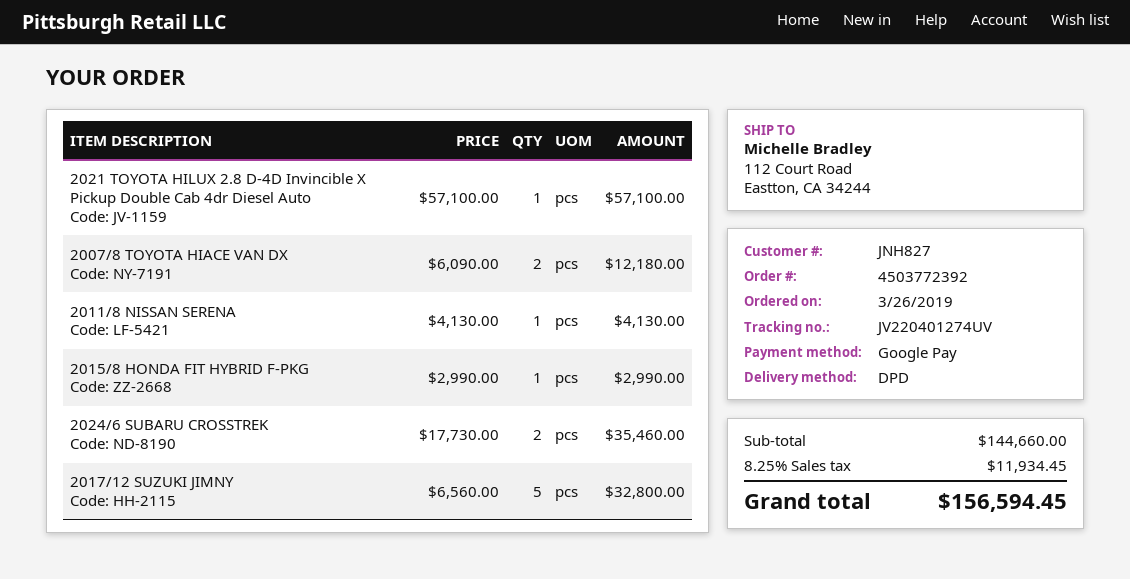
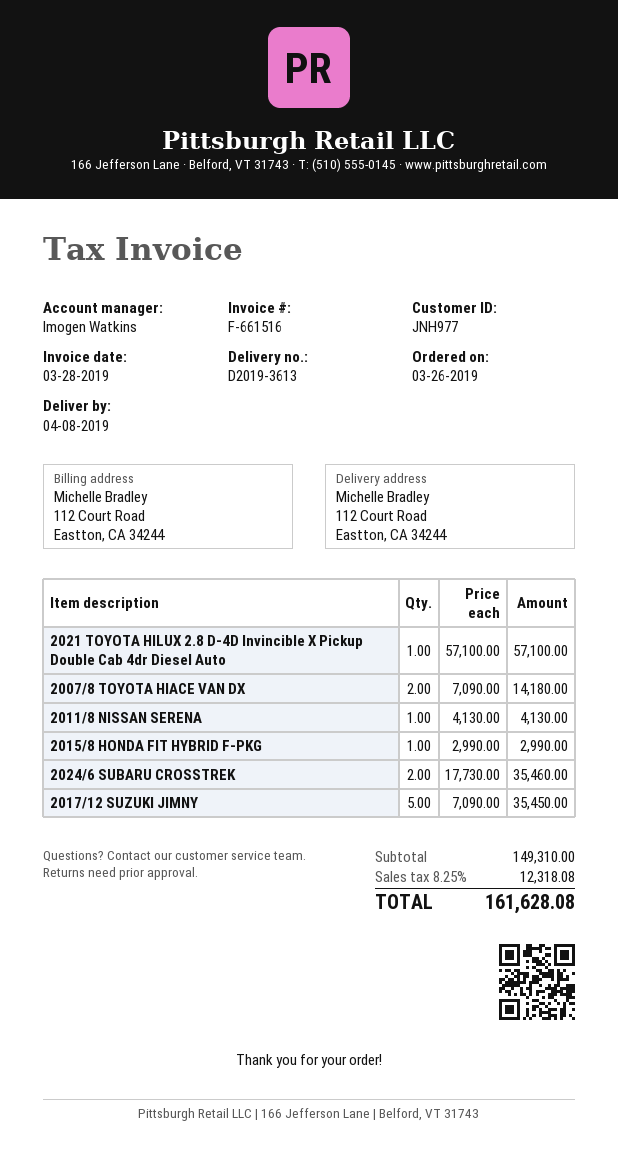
customer number: JNH827 -> JNH977
2007/8 TOYOTA HIACE VAN DX: 2 x 6090.00 = 12180.00 -> 2 x 7090.00 = 14180.00
2017/12 SUZUKI JIMNY: 5 x 6560.00 = 32800.00 -> 5 x 7090.00 = 35450.00
subtotal: 144660.00 -> 149310.00
tax: 8.25% = 11934.45 -> 8.25% = 12318.08
total: 156594.45 -> 161628.08

